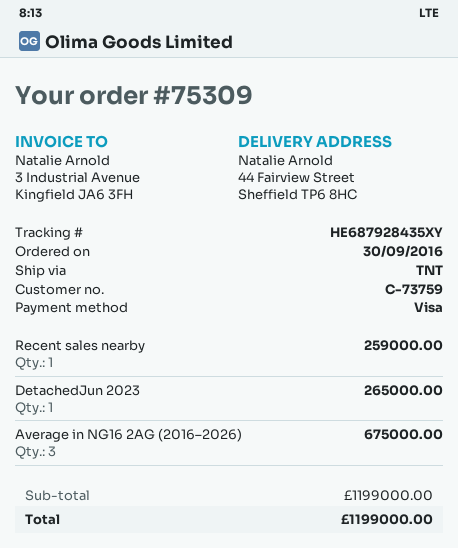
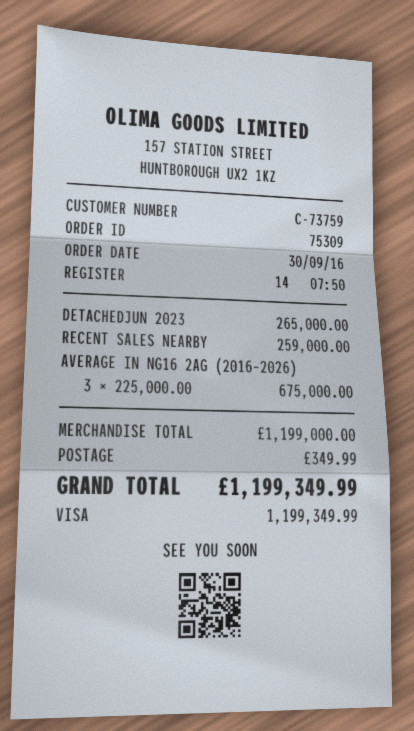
shipping: none -> 349.99
total: 1199000.00 -> 1199349.99

